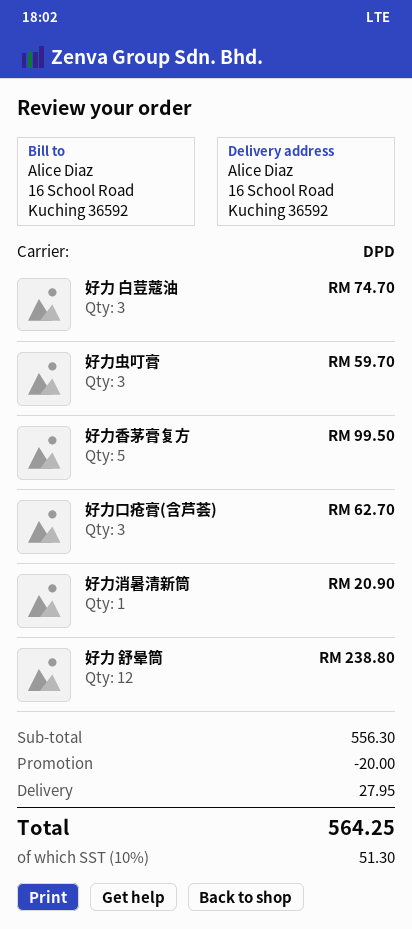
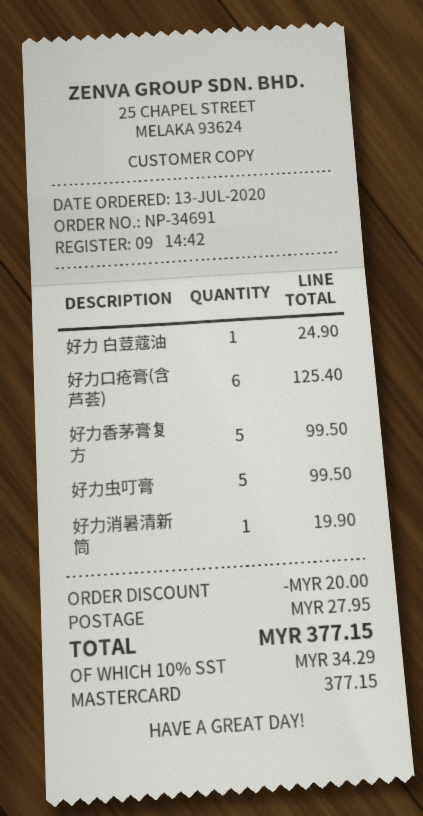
好力 白荳蔻油: 3 for 74.70 -> 1 for 24.90
好力虫叮膏: 3 for 59.70 -> 5 for 99.50
好力口疮膏(含芦荟): 3 for 62.70 -> 6 for 125.40
好力消暑清新筒: 1 for 20.90 -> 1 for 19.90
好力 舒晕筒: 12 for 238.80 -> none
tax: 10% = 51.30 -> 10% = 34.29
total: 564.25 -> 377.15

